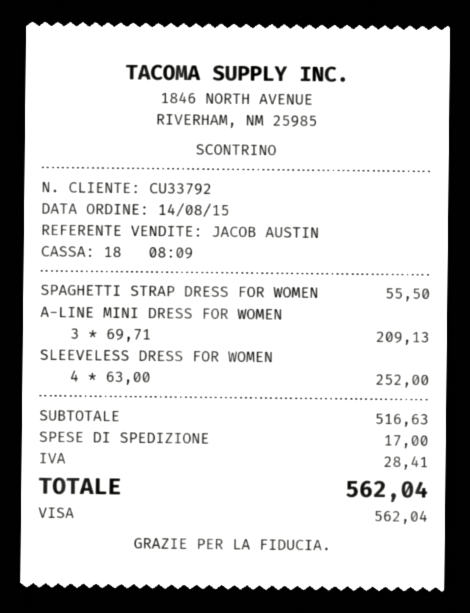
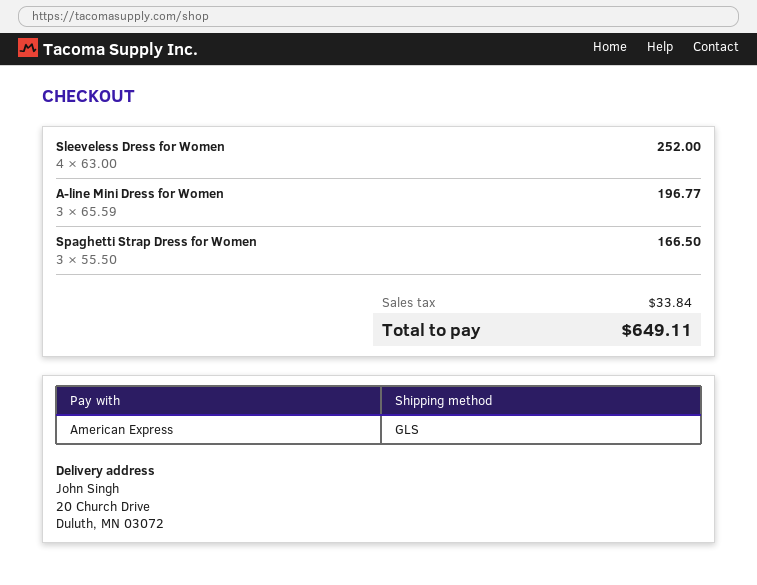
payment method: Visa -> American Express
SPAGHETTI STRAP DRESS FOR WOMEN: 1 x 55.50 = 55.50 -> 3 x 55.50 = 166.50
A-LINE MINI DRESS FOR WOMEN: 3 x 69.71 = 209.13 -> 3 x 65.59 = 196.77
shipping: 17.00 -> none
tax: 28.41 -> 33.84
total: 562.04 -> 649.11

